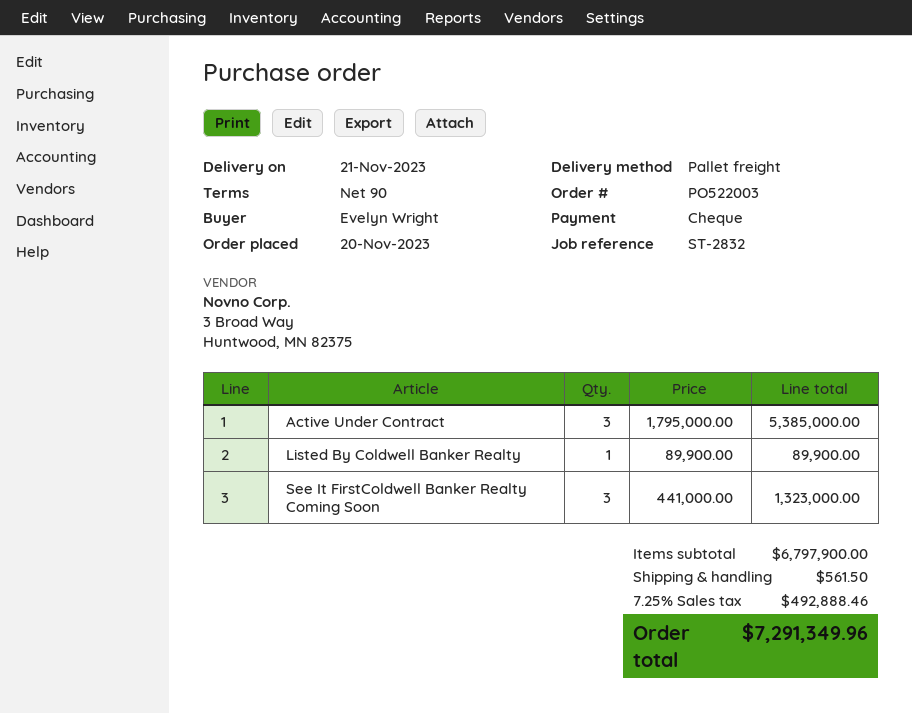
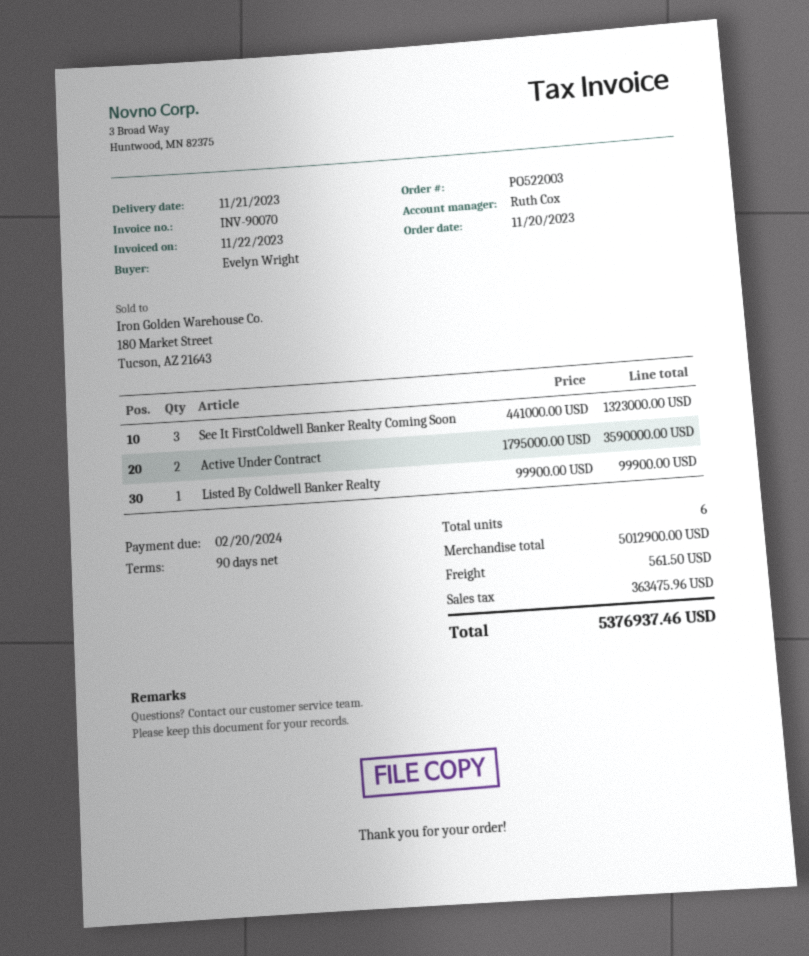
Active Under Contract: 3 x 1795000.00 = 5385000.00 -> 2 x 1795000.00 = 3590000.00
Listed By Coldwell Banker Realty: 1 x 89900.00 = 89900.00 -> 1 x 99900.00 = 99900.00
subtotal: 6797900.00 -> 5012900.00
tax: 492888.46 -> 363475.96
total: 7291349.96 -> 5376937.46

